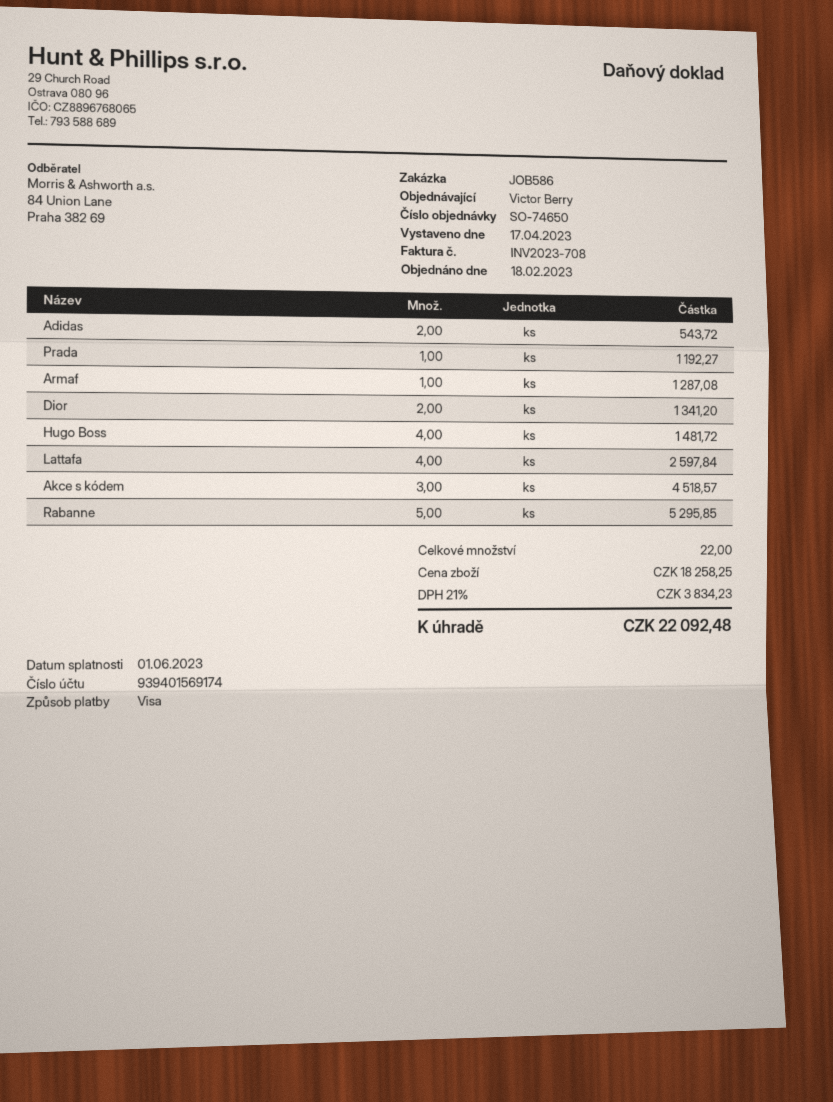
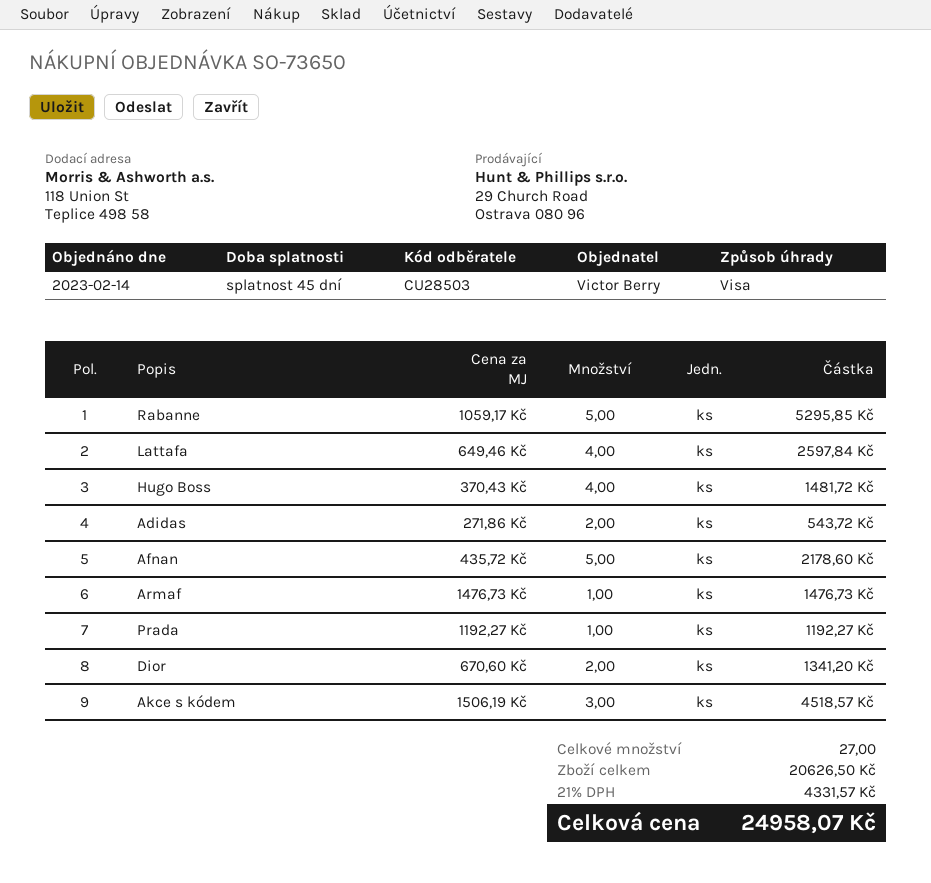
order number: SO-74650 -> SO-73650
order date: 2023-02-18 -> 2023-02-14
Armaf: 1 for 1287.08 -> 1 for 1476.73
Afnan: none -> 5 for 2178.60
total quantity: 22 -> 27
subtotal: 18258.25 -> 20626.50
tax: 21% = 3834.23 -> 21% = 4331.57
total: 22092.48 -> 24958.07

